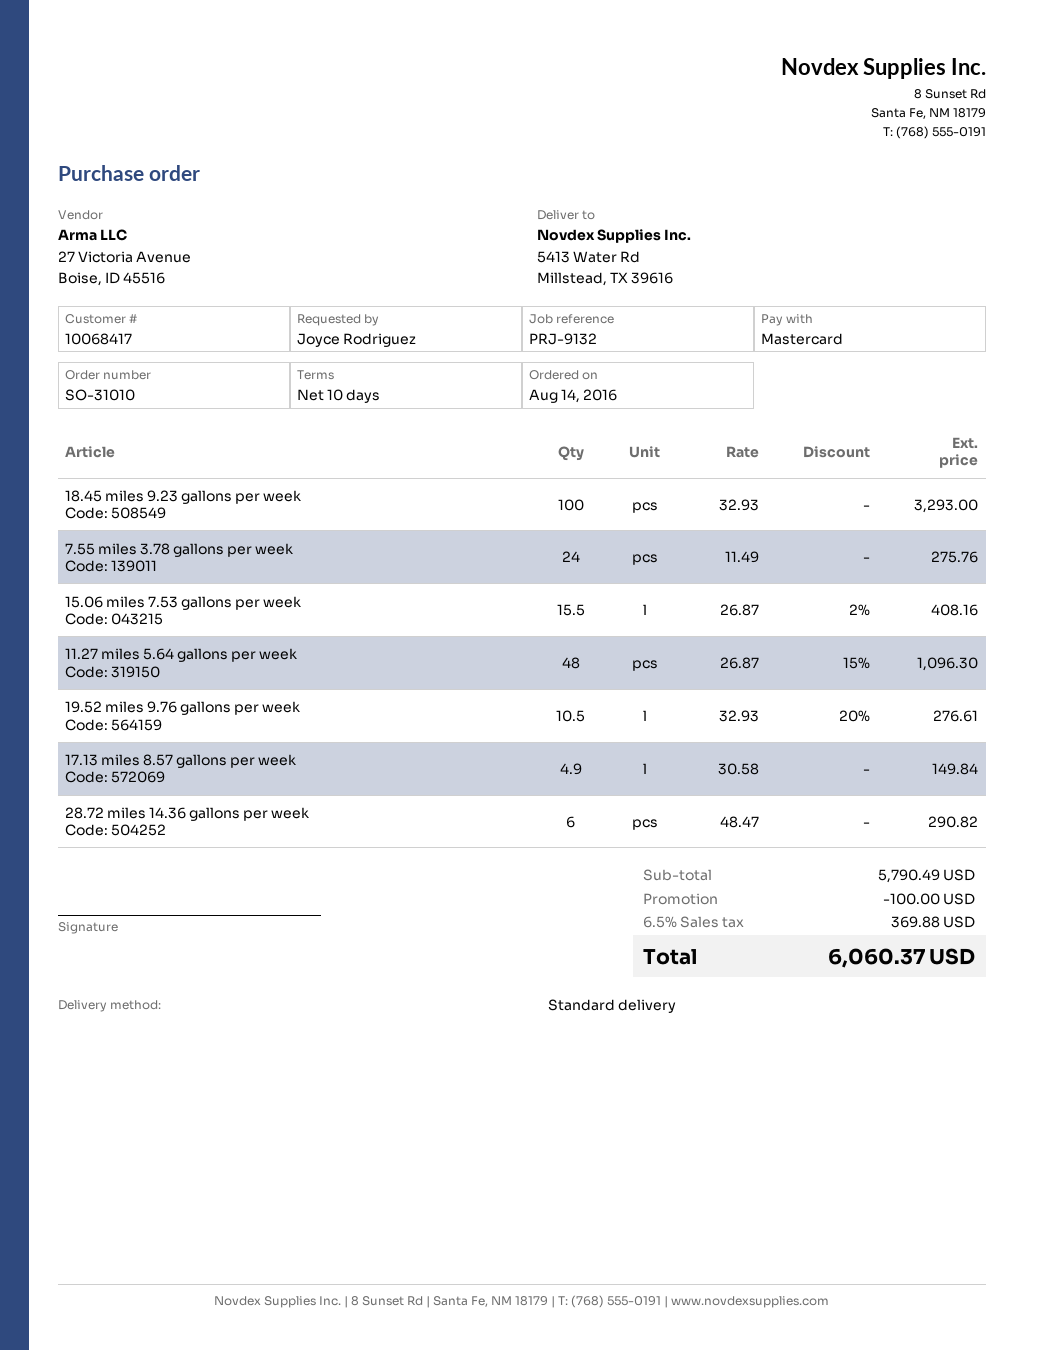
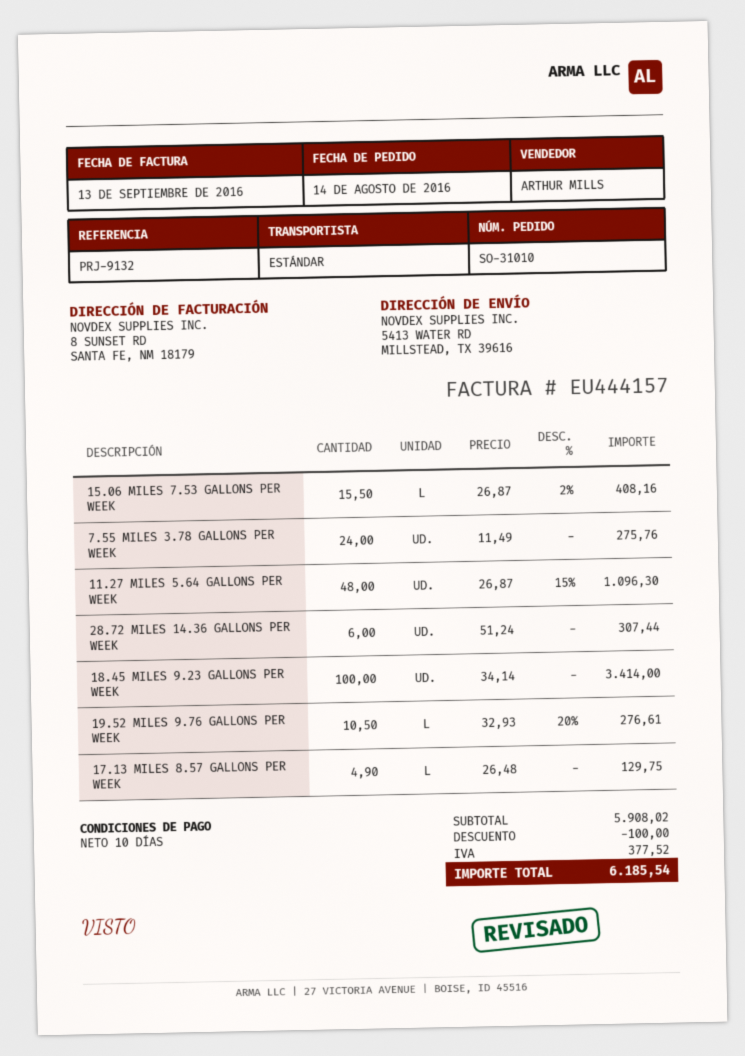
18.45 miles 9.23 gallons per week: 100 x 32.93 = 3293.00 -> 100 x 34.14 = 3414.00
17.13 miles 8.57 gallons per week: 4.9 x 30.58 = 149.84 -> 4.9 x 26.48 = 129.75
28.72 miles 14.36 gallons per week: 6 x 48.47 = 290.82 -> 6 x 51.24 = 307.44
subtotal: 5790.49 -> 5908.02
tax: 369.88 -> 377.52
total: 6060.37 -> 6185.54

